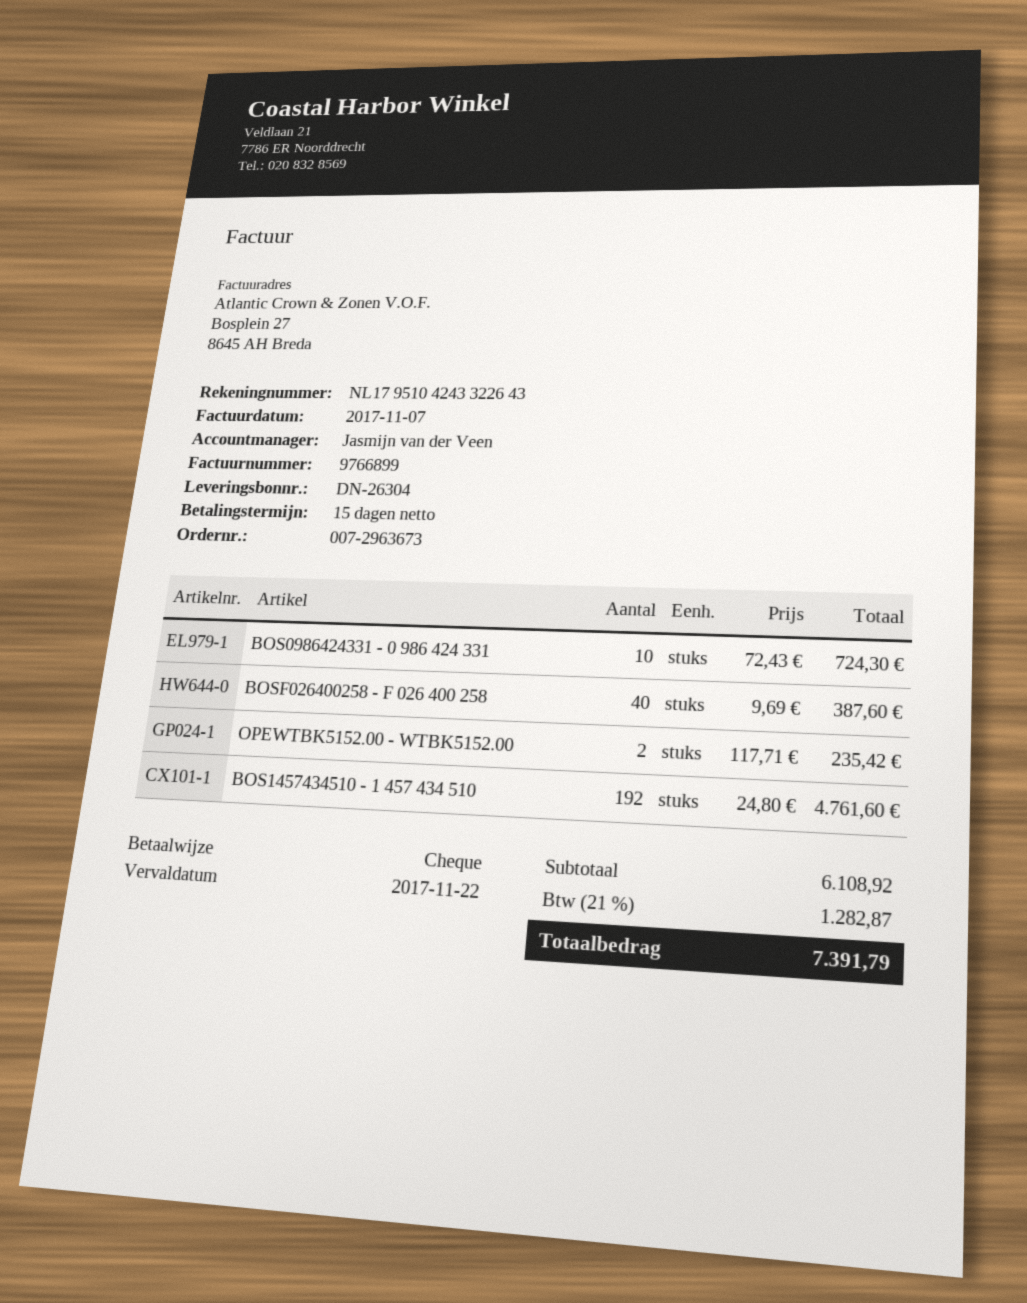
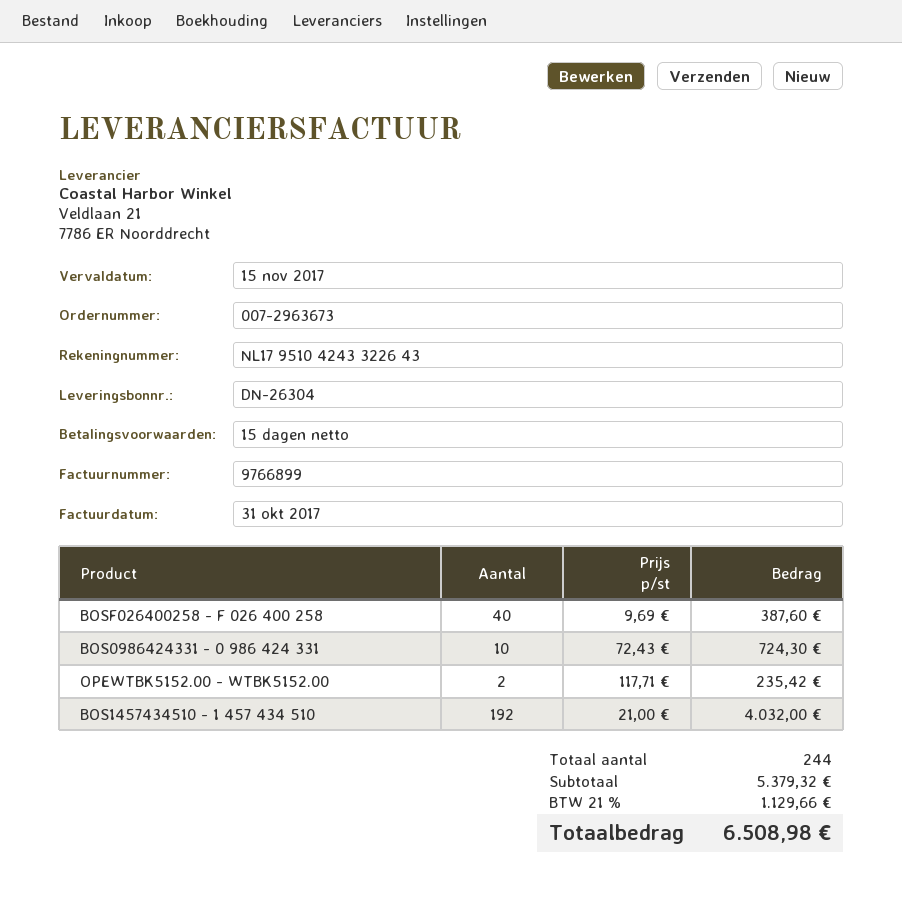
invoice date: 2017-11-07 -> 2017-10-31
due date: 2017-11-22 -> 2017-11-15
BOS1457434510 - 1 457 434 510: 192 x 24.80 = 4761.60 -> 192 x 21.00 = 4032.00
subtotal: 6108.92 -> 5379.32
tax: 21% = 1282.87 -> 21% = 1129.66
total: 7391.79 -> 6508.98

